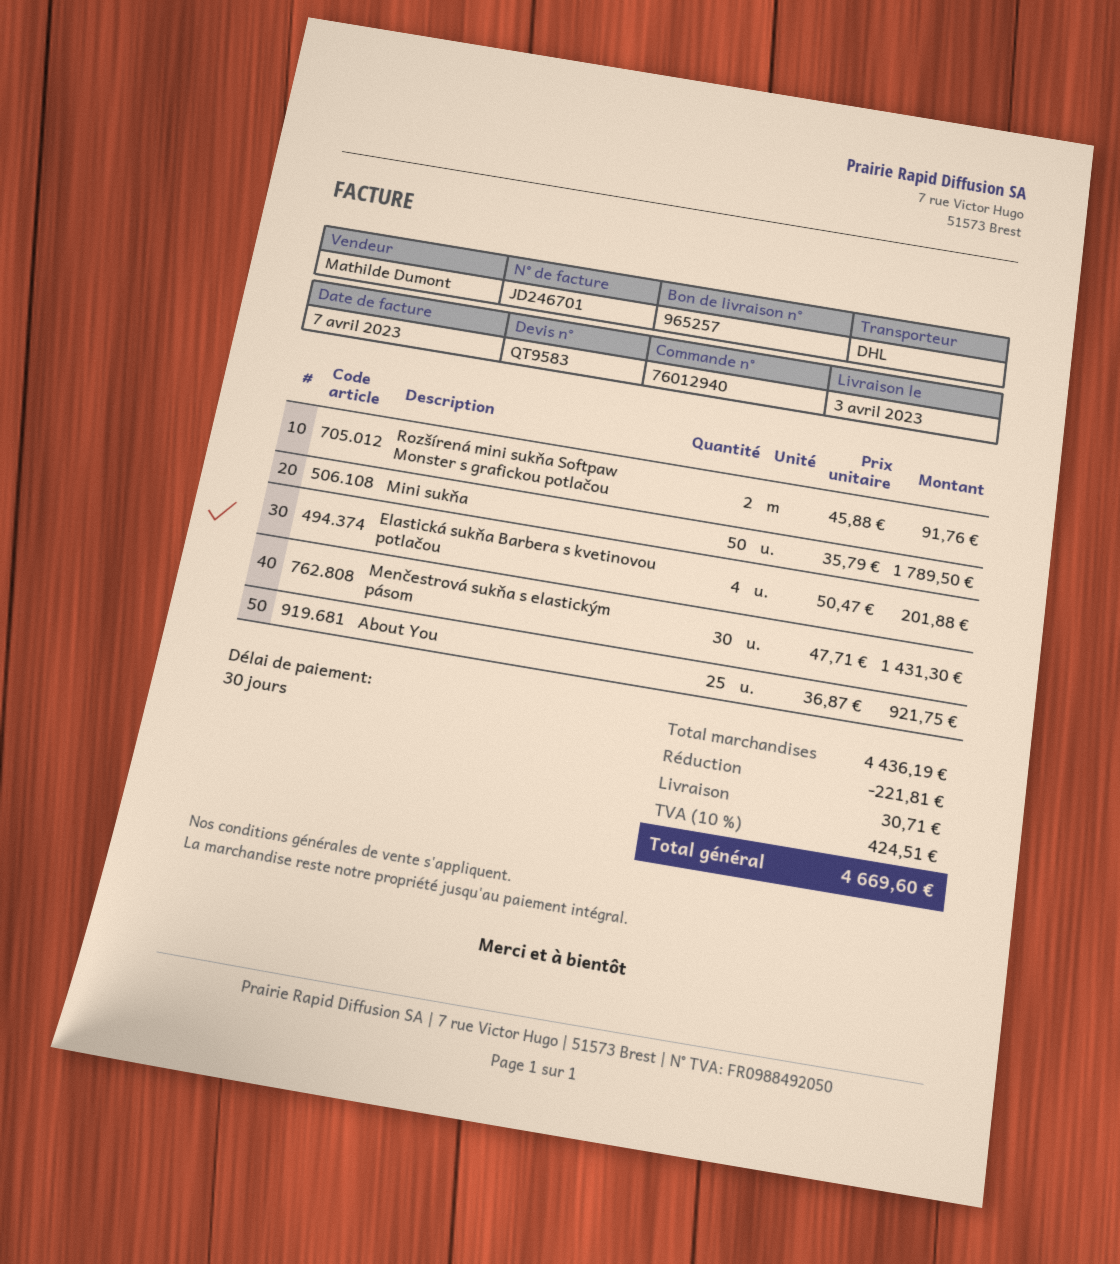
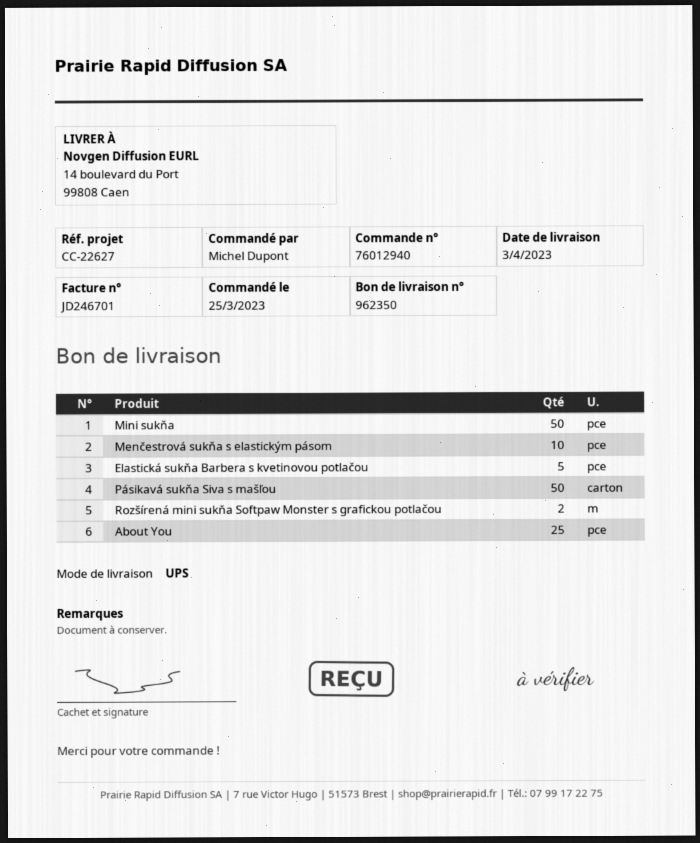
delivery note number: 965257 -> 962350
shipping method: DHL -> UPS
Elastická sukňa Barbera s kvetinovou potlačou: 4 -> 5
Menčestrová sukňa s elastickým pásom: 30 -> 10
Pásikavá sukňa Siva s mašľou: none -> 50

